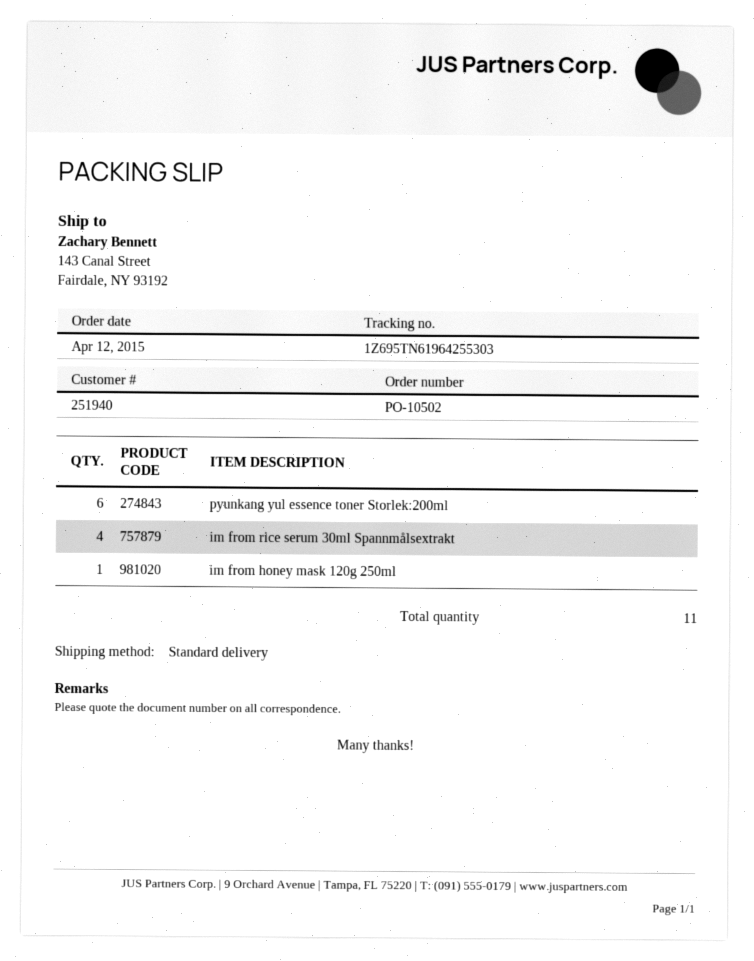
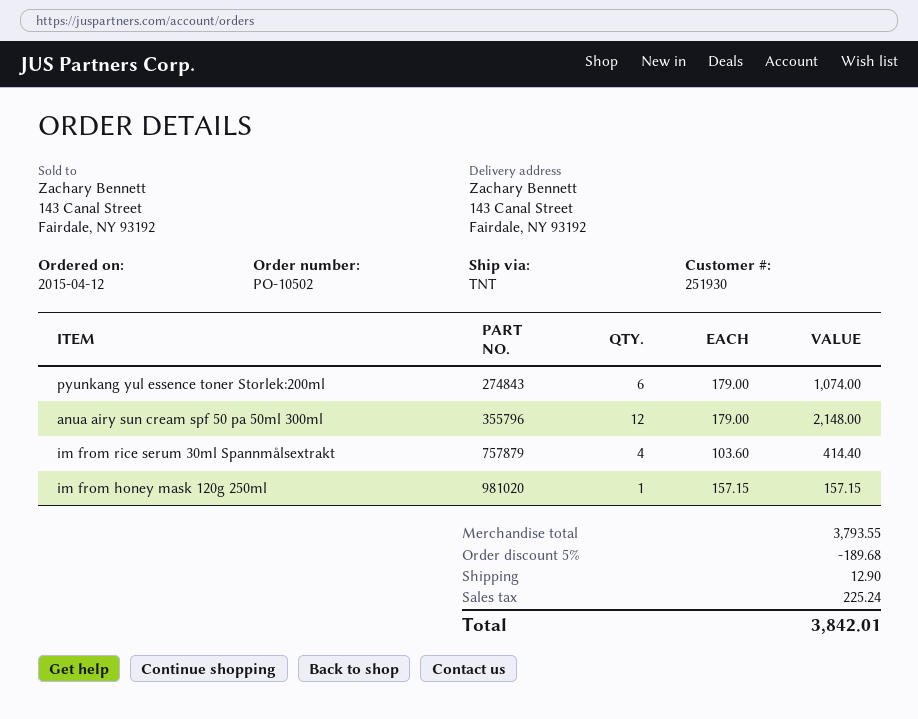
customer number: 251940 -> 251930
shipping method: standard -> TNT
anua airy sun cream spf 50 pa 50ml 300ml: none -> 12

